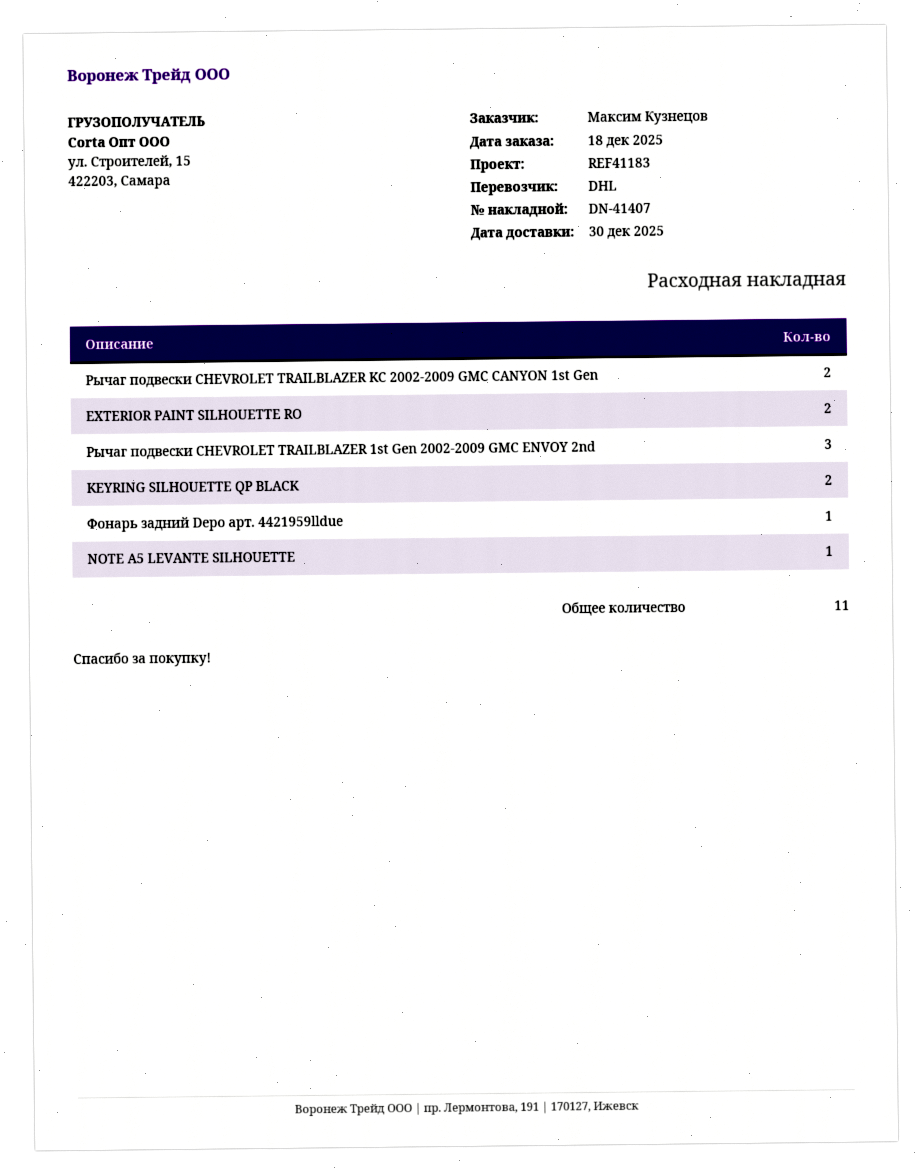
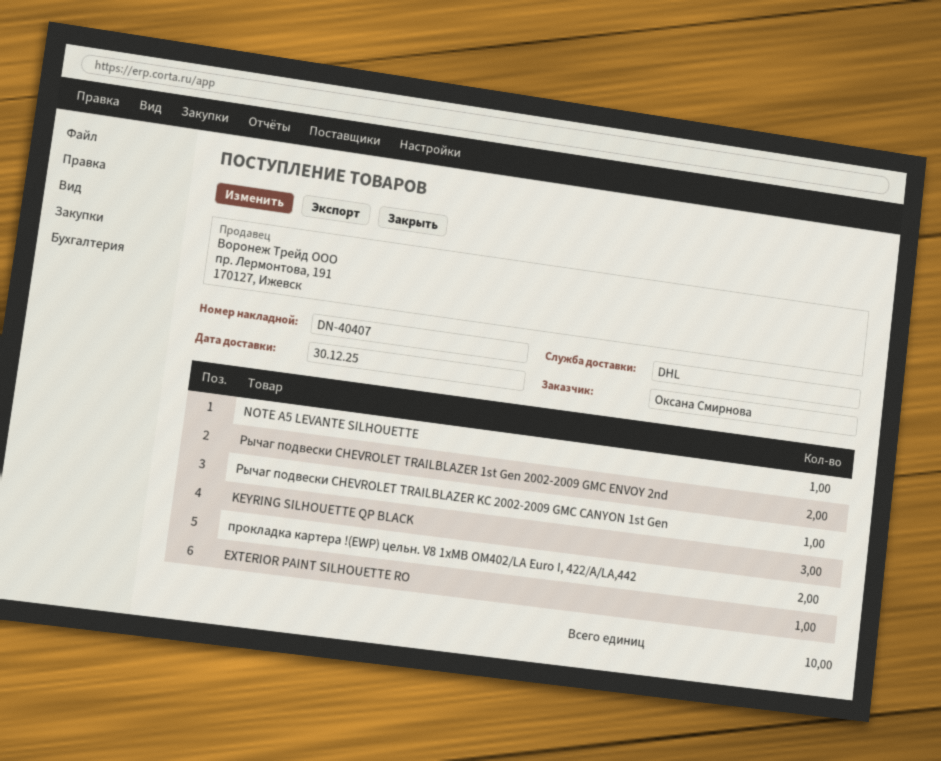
delivery note number: DN-41407 -> DN-40407
ordered by: Максим Кузнецов -> Оксана Смирнова
Рычаг подвески CHEVROLET TRAILBLAZER KC 2002-2009 GMC CANYON 1st Gen: 2 -> 1
EXTERIOR PAINT SILHOUETTE RO: 2 -> 1
Рычаг подвески CHEVROLET TRAILBLAZER 1st Gen 2002-2009 GMC ENVOY 2nd: 3 -> 2
KEYRING SILHOUETTE QP BLACK: 2 -> 3
Фонарь задний Depo арт. 4421959lldue: 1 -> none
прокладка картера !(EWP) цельн. V8 1xMB OM402/LA Euro I, 422/A/LA,442: none -> 2
total quantity: 11 -> 10

